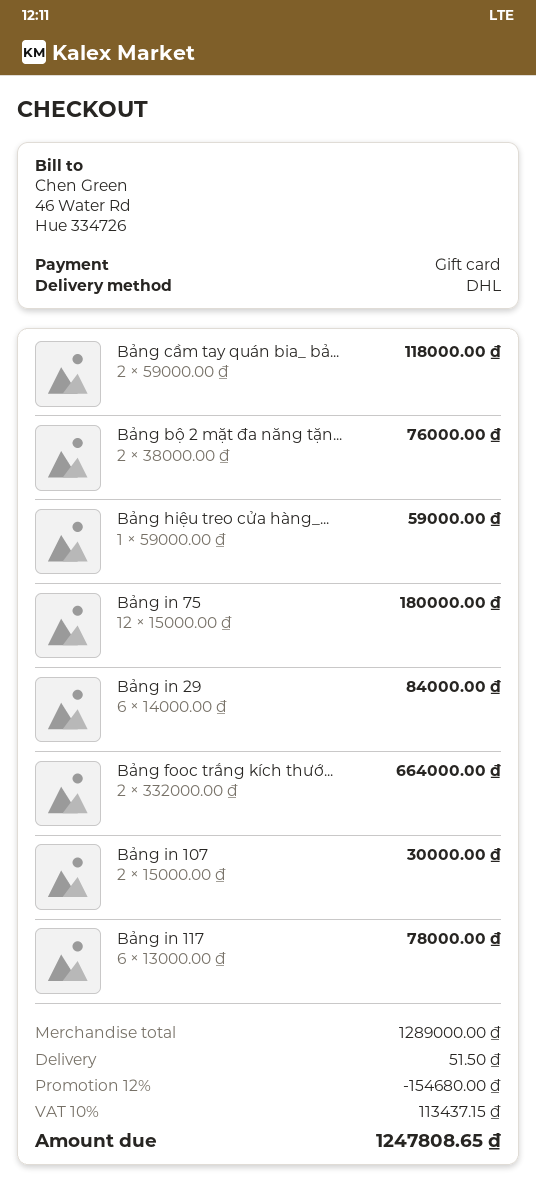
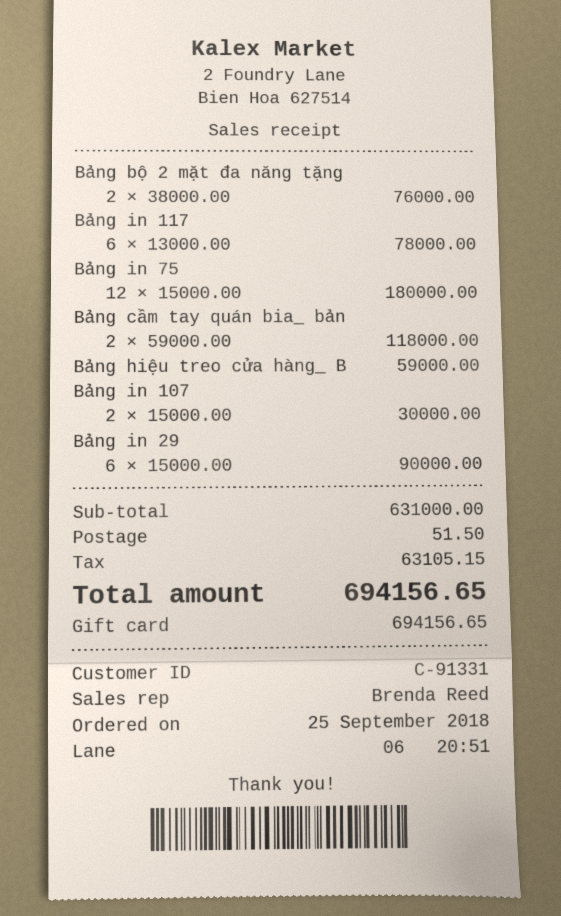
Bảng in 29: 6 x 14000.00 = 84000.00 -> 6 x 15000.00 = 90000.00
Bảng fooc trắng kích thướ...: 2 x 332000.00 = 664000.00 -> none
subtotal: 1289000.00 -> 631000.00
discount: 12% = 154680.00 -> none
tax: 113437.15 -> 63105.15
total: 1247808.65 -> 694156.65

